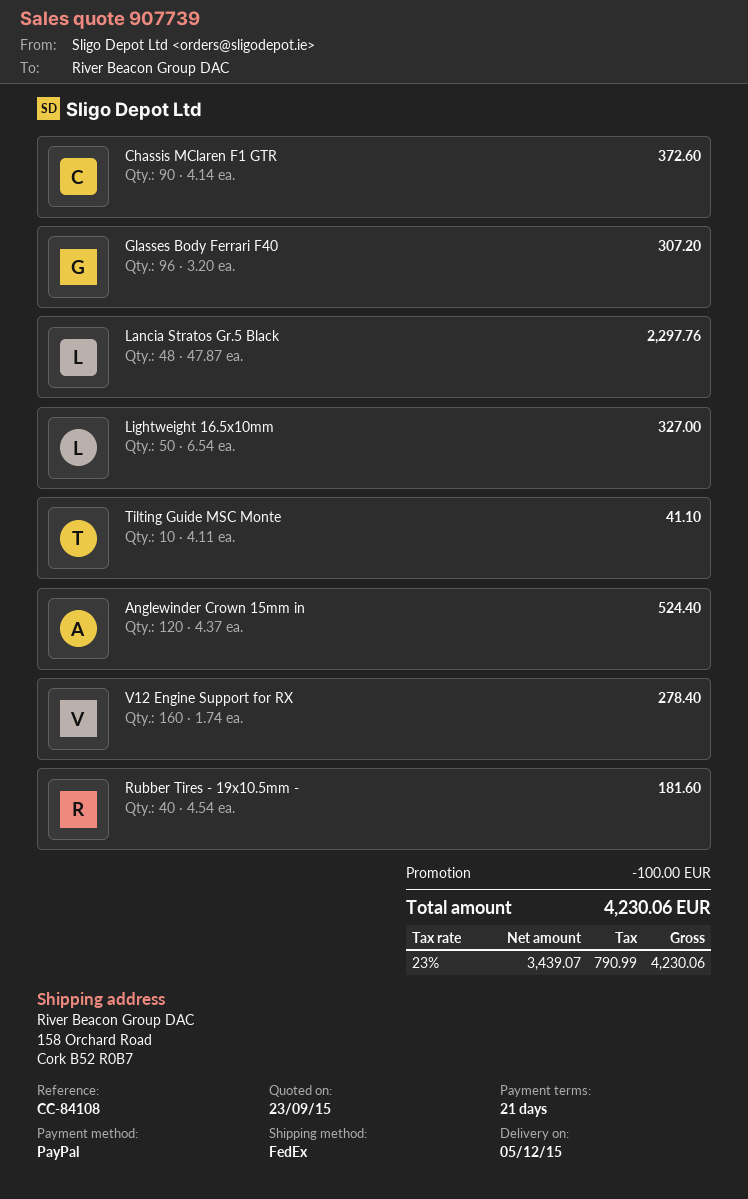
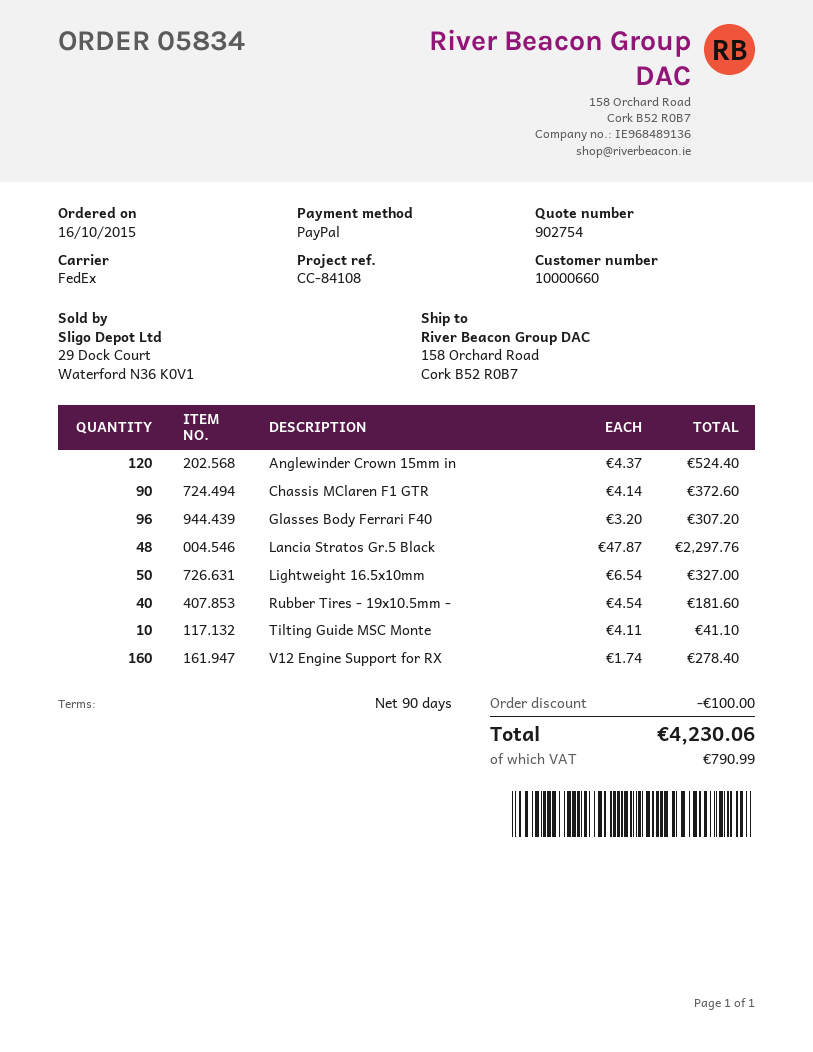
quote number: 907739 -> 902754
payment terms: 21 days -> 90 days

